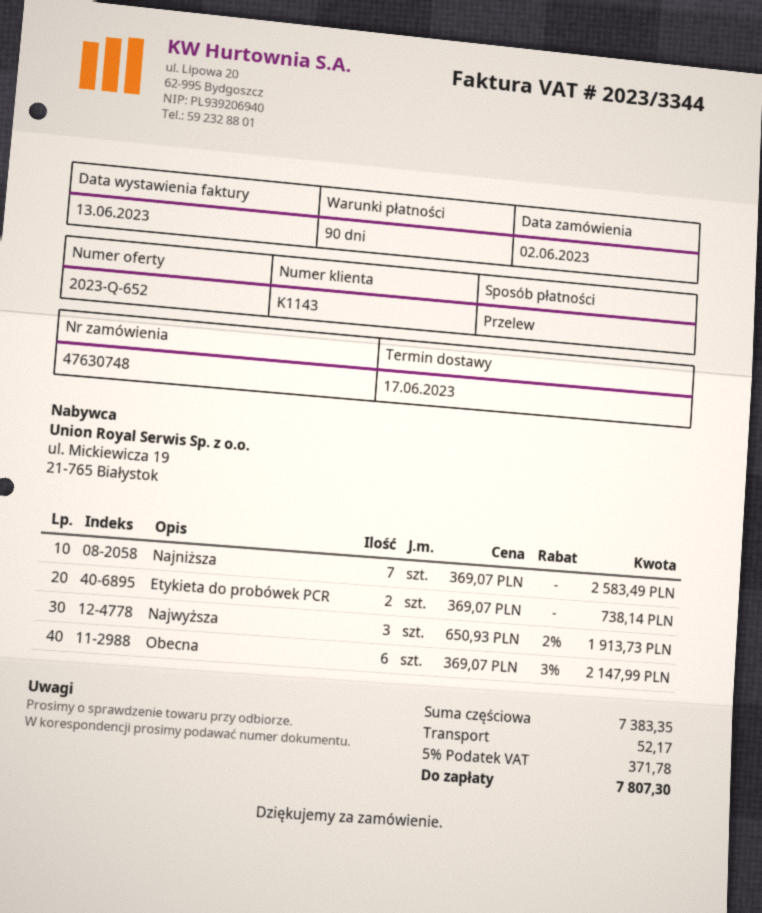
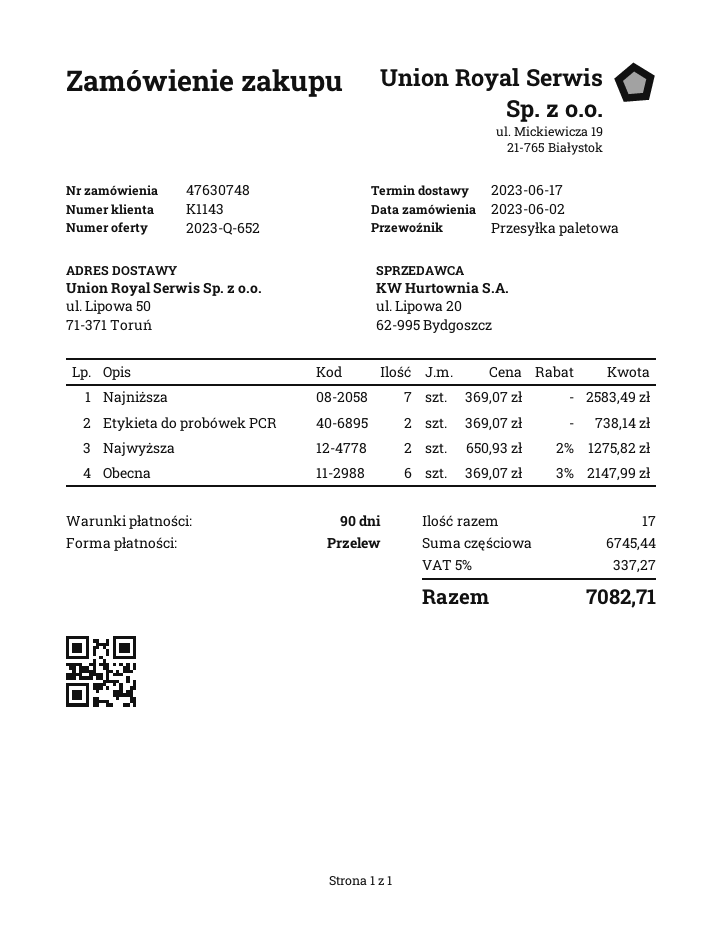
Najwyższa: 3 x 650.93 - 2% = 1913.73 -> 2 x 650.93 - 2% = 1275.82
subtotal: 7383.35 -> 6745.44
shipping: 52.17 -> none
tax: 5% = 371.78 -> 5% = 337.27
total: 7807.30 -> 7082.71

